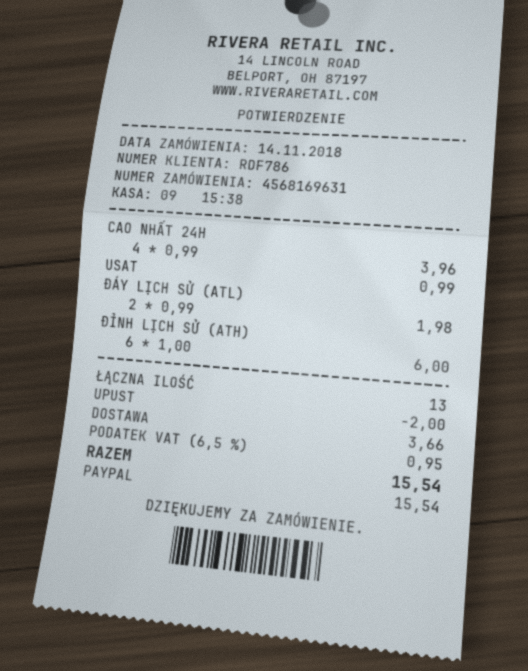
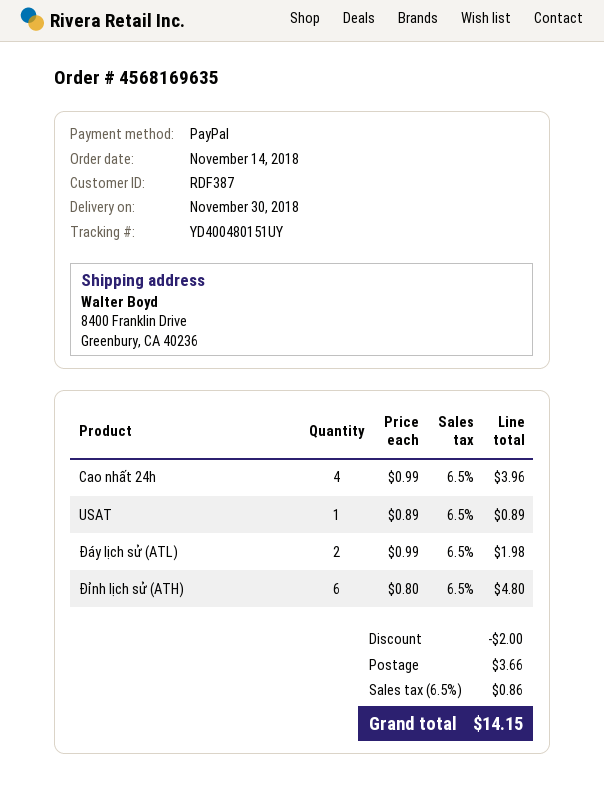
order number: 4568169631 -> 4568169635
customer number: RDF786 -> RDF387
USAT: 1 x 0.99 = 0.99 -> 1 x 0.89 = 0.89
ĐỈNH LỊCH SỬ (ATH): 6 x 1.00 = 6.00 -> 6 x 0.80 = 4.80
tax: 6.5% = 0.95 -> 6.5% = 0.86
total: 15.54 -> 14.15

